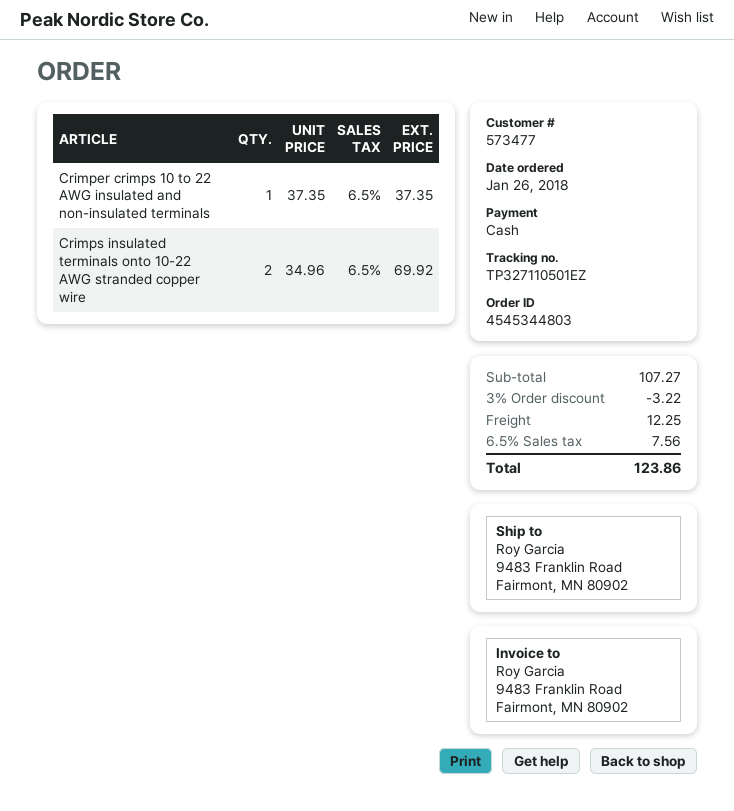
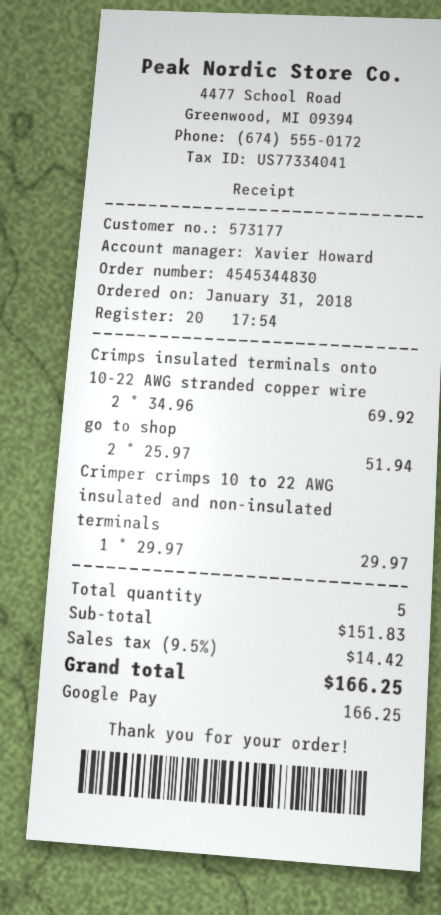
order number: 4545344803 -> 4545344830
order date: 2018-01-26 -> 2018-01-31
customer number: 573477 -> 573177
payment method: cash -> Google Pay
Crimper crimps 10 to 22 AWG insulated and non-insulated terminals: 1 x 37.35 = 37.35 -> 1 x 29.97 = 29.97
go to shop: none -> 2 x 25.97 = 51.94
subtotal: 107.27 -> 151.83
discount: 3% = 3.22 -> none
shipping: 12.25 -> none
tax: 6.5% = 7.56 -> 9.5% = 14.42
total: 123.86 -> 166.25

